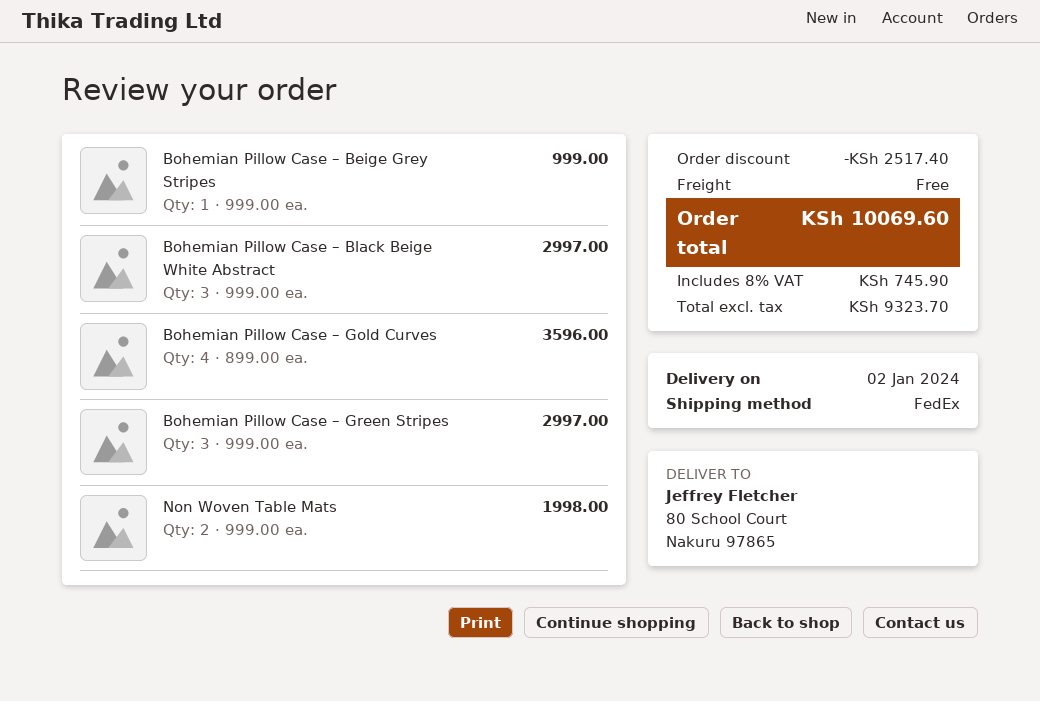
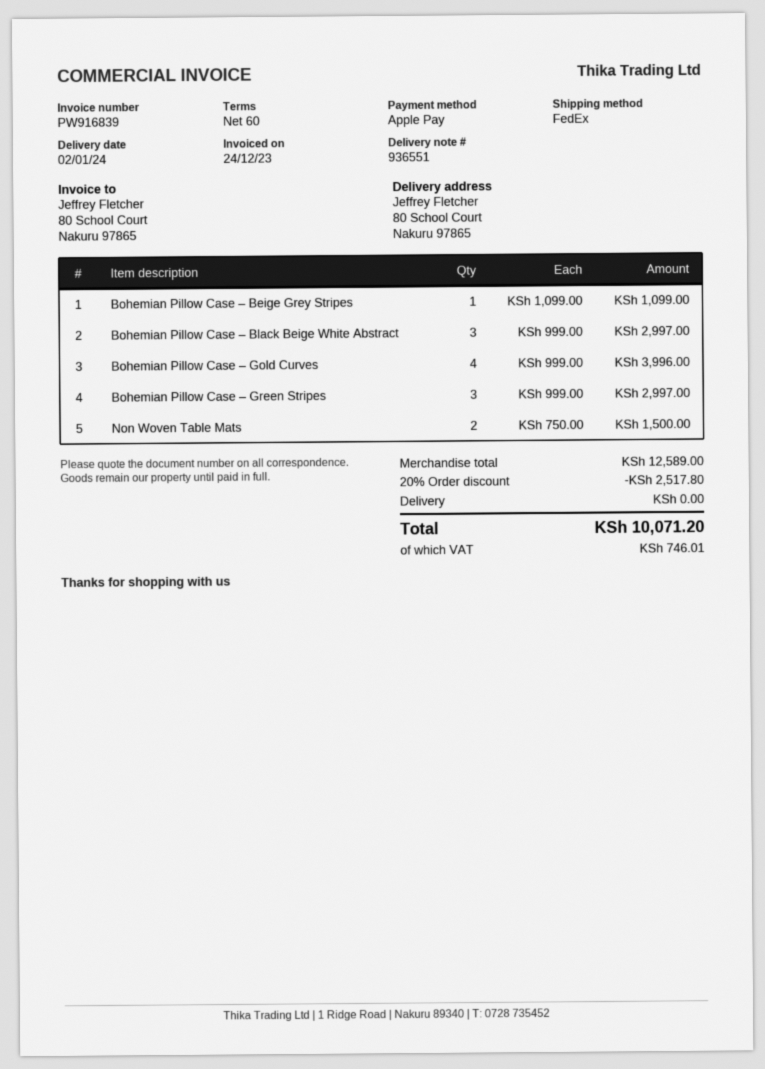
Bohemian Pillow Case – Beige Grey Stripes: 1 x 999.00 = 999.00 -> 1 x 1099.00 = 1099.00
Bohemian Pillow Case – Gold Curves: 4 x 899.00 = 3596.00 -> 4 x 999.00 = 3996.00
Non Woven Table Mats: 2 x 999.00 = 1998.00 -> 2 x 750.00 = 1500.00
discount: 2517.40 -> 2517.80
tax: 745.90 -> 746.01
total: 10069.60 -> 10071.20

